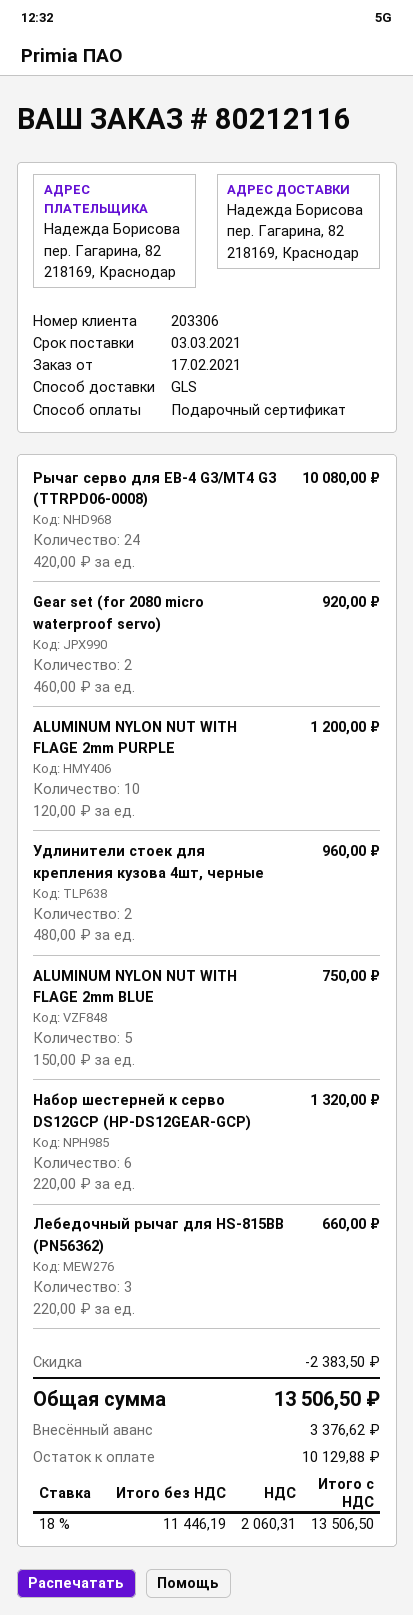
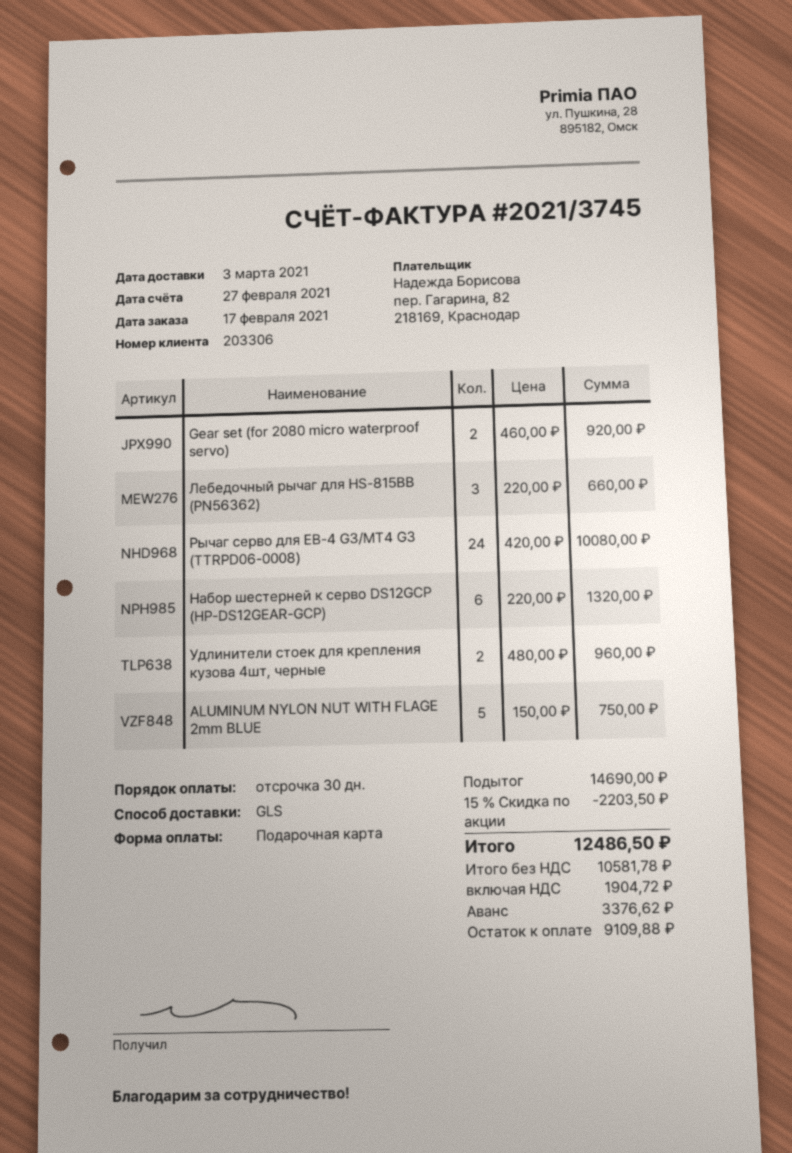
ALUMINUM NYLON NUT WITH FLAGE 2mm PURPLE: 10 x 120.00 = 1200.00 -> none
discount: 2383.50 -> 2203.50
net: 11446.19 -> 10581.78
tax: 2060.31 -> 1904.72
total: 13506.50 -> 12486.50
balance: 10129.88 -> 9109.88

